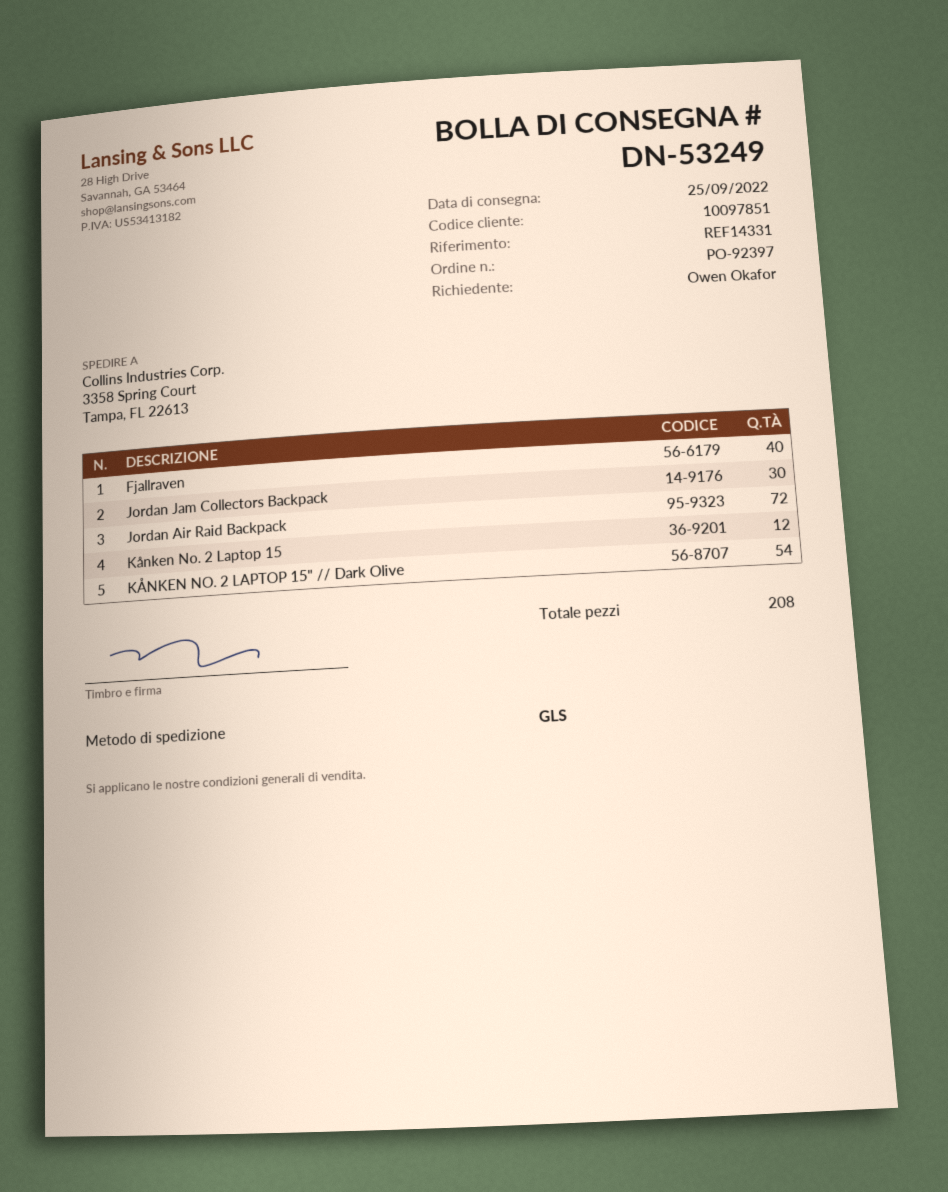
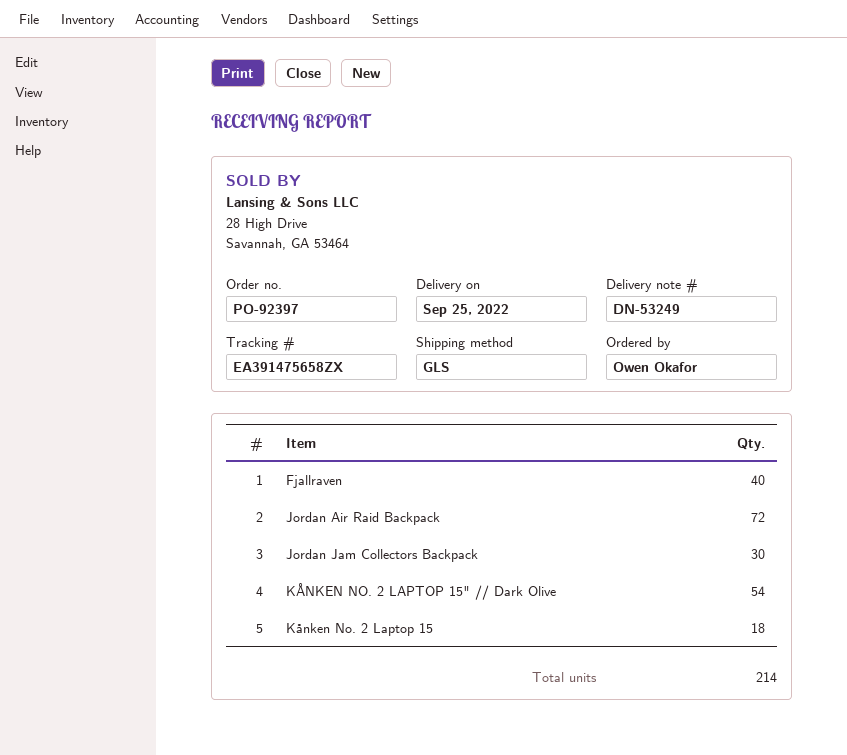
Kånken No. 2 Laptop 15: 12 -> 18
total quantity: 208 -> 214

